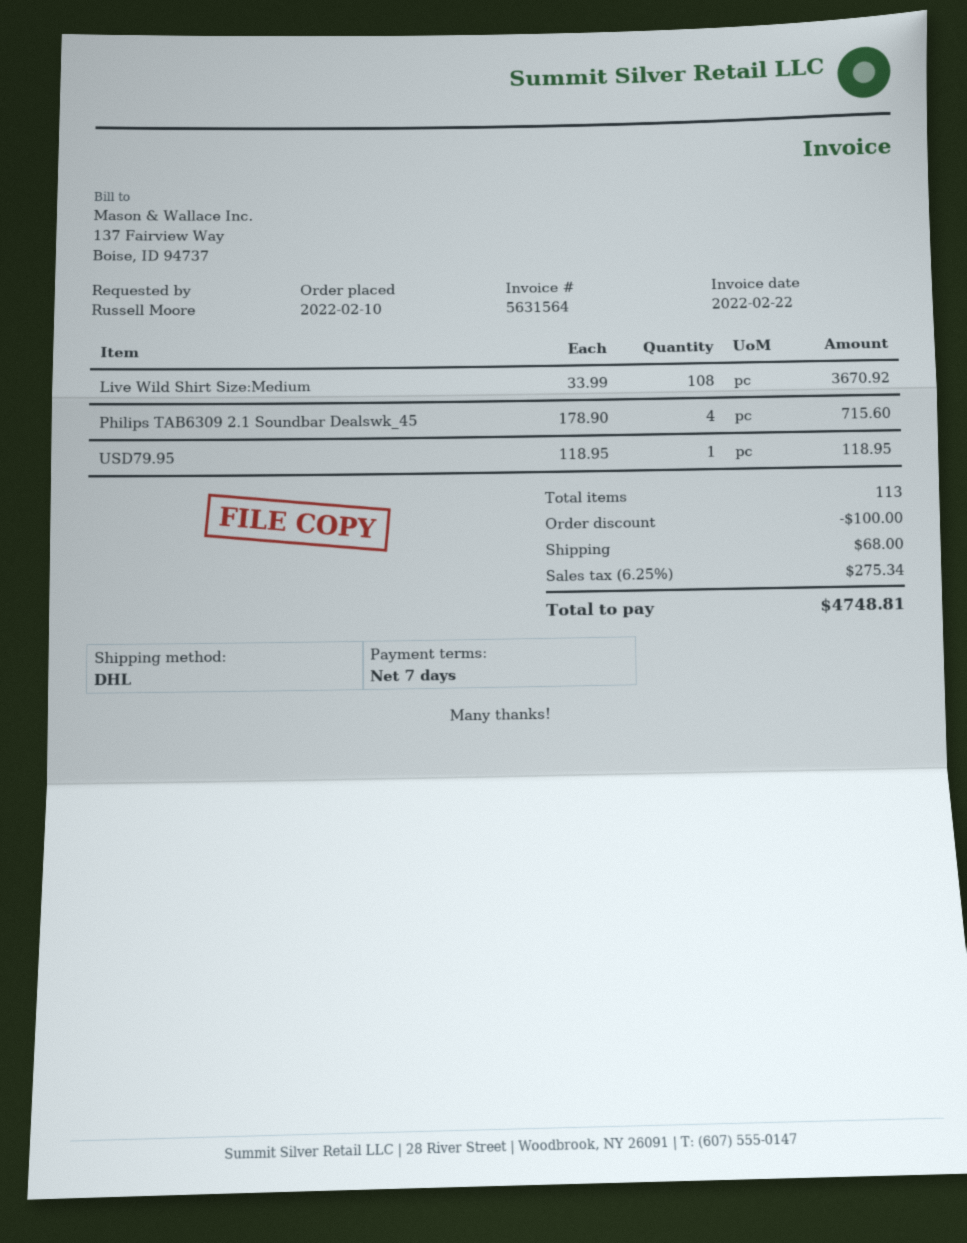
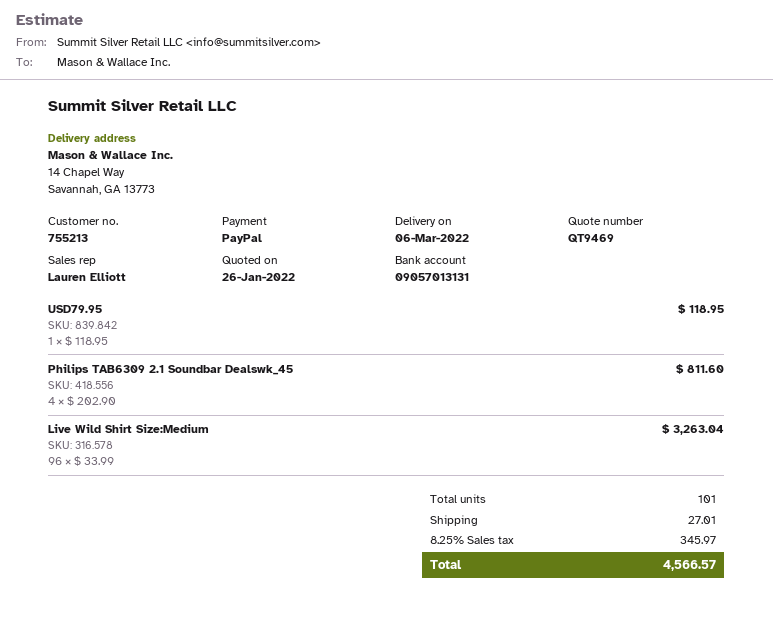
Live Wild Shirt Size:Medium: 108 x 33.99 = 3670.92 -> 96 x 33.99 = 3263.04
Philips TAB6309 2.1 Soundbar Dealswk_45: 4 x 178.90 = 715.60 -> 4 x 202.90 = 811.60
total quantity: 113 -> 101
discount: 100.00 -> none
shipping: 68.00 -> 27.01
tax: 6.25% = 275.34 -> 8.25% = 345.97
total: 4748.81 -> 4566.57

